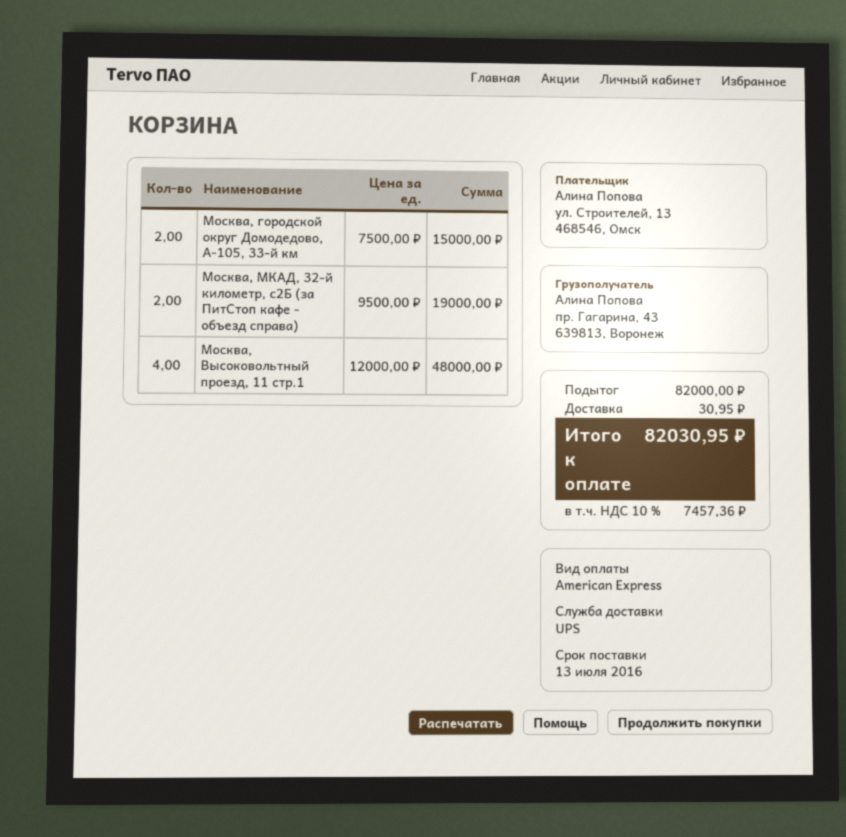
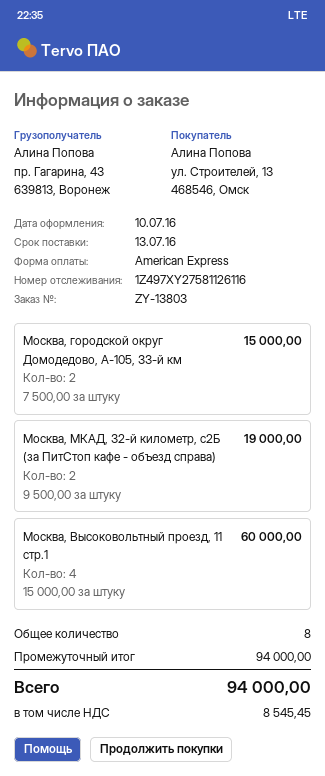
Москва, Высоковольтный проезд, 11 стр.1: 4 x 12000.00 = 48000.00 -> 4 x 15000.00 = 60000.00
subtotal: 82000.00 -> 94000.00
shipping: 30.95 -> none
tax: 7457.36 -> 8545.45
total: 82030.95 -> 94000.00

